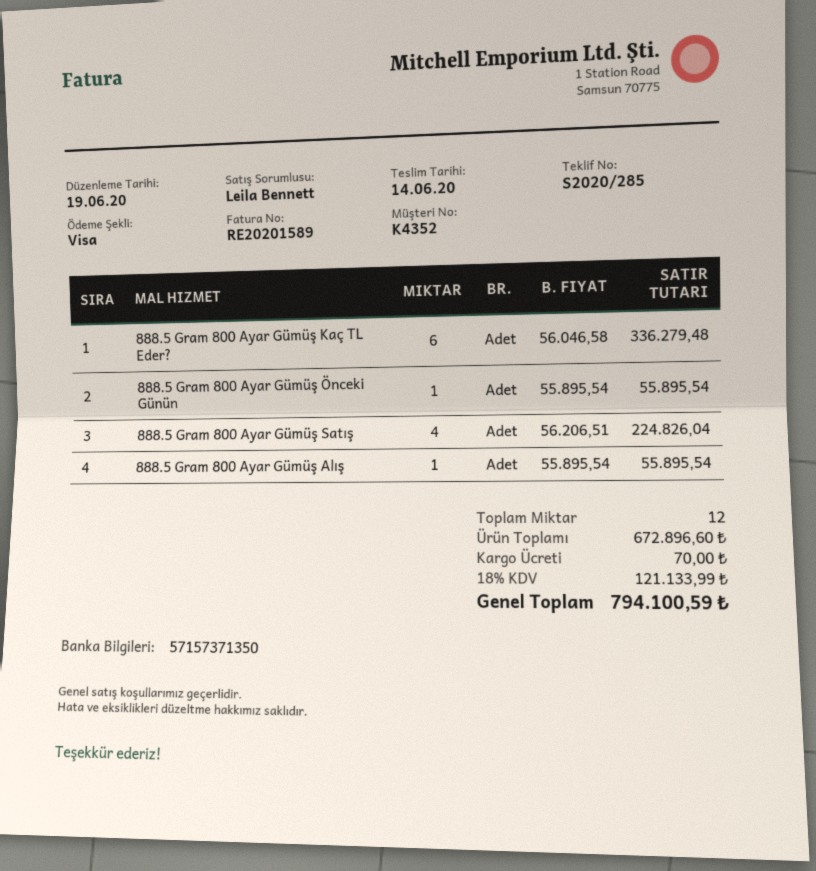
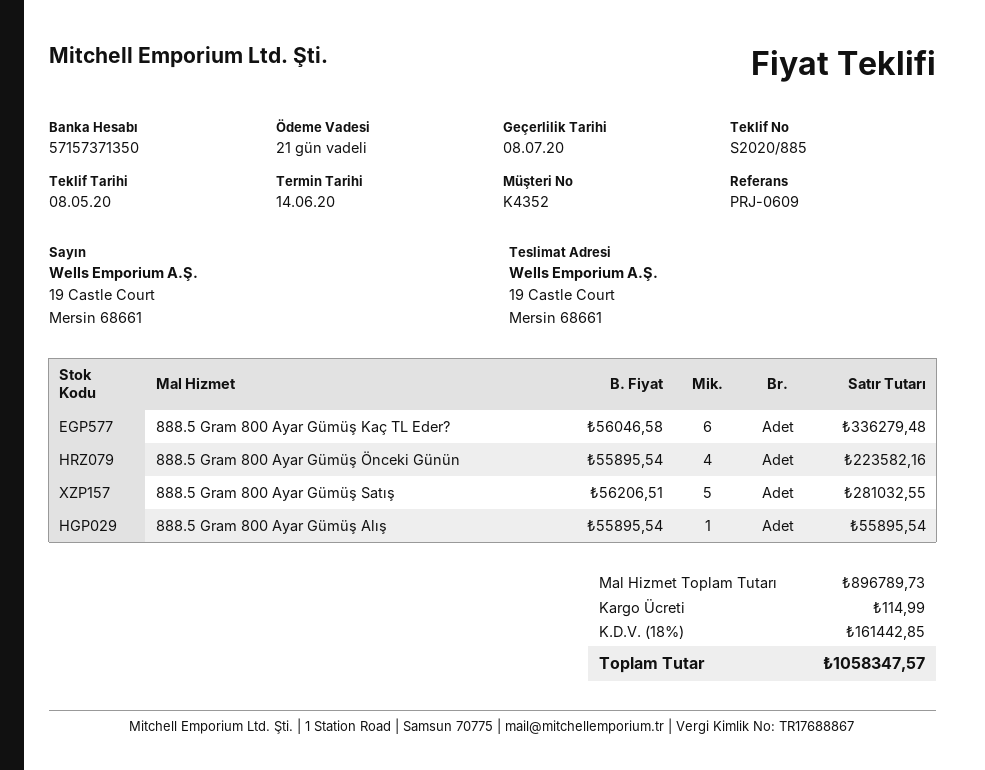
quote number: S2020/285 -> S2020/885
888.5 Gram 800 Ayar Gümüş Önceki Günün: 1 x 55895.54 = 55895.54 -> 4 x 55895.54 = 223582.16
888.5 Gram 800 Ayar Gümüş Satış: 4 x 56206.51 = 224826.04 -> 5 x 56206.51 = 281032.55
subtotal: 672896.60 -> 896789.73
shipping: 70.00 -> 114.99
tax: 18% = 121133.99 -> 18% = 161442.85
total: 794100.59 -> 1058347.57

